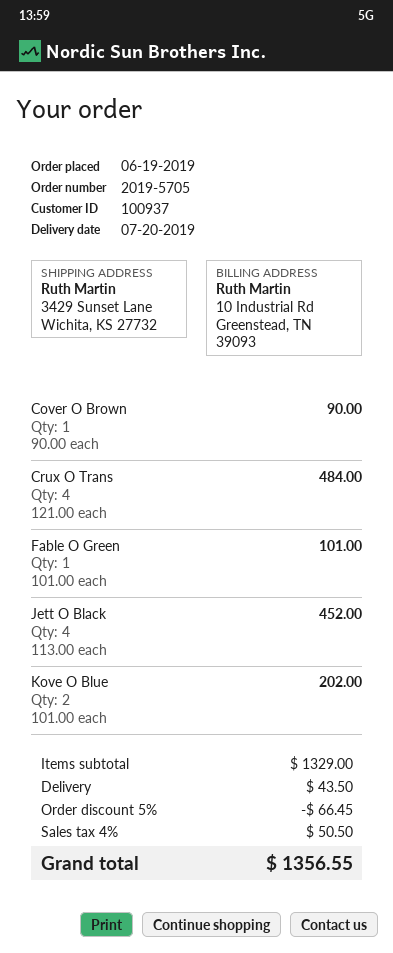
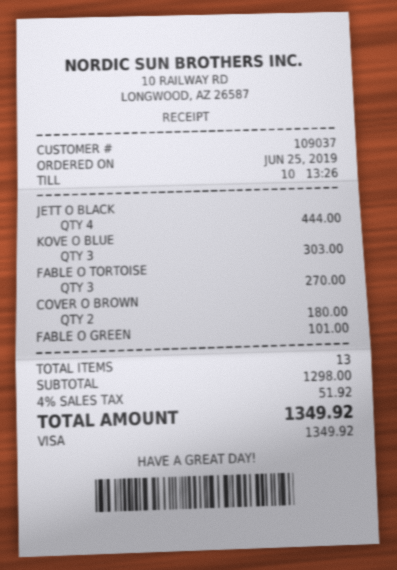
order date: 2019-06-19 -> 2019-06-25
customer number: 100937 -> 109037
Cover O Brown: 1 for 90.00 -> 2 for 180.00
Crux O Trans: 4 for 484.00 -> none
Jett O Black: 4 for 452.00 -> 4 for 444.00
Kove O Blue: 2 for 202.00 -> 3 for 303.00
FABLE O TORTOISE: none -> 3 for 270.00
subtotal: 1329.00 -> 1298.00
discount: 5% = 66.45 -> none
shipping: 43.50 -> none
tax: 4% = 50.50 -> 4% = 51.92
total: 1356.55 -> 1349.92

